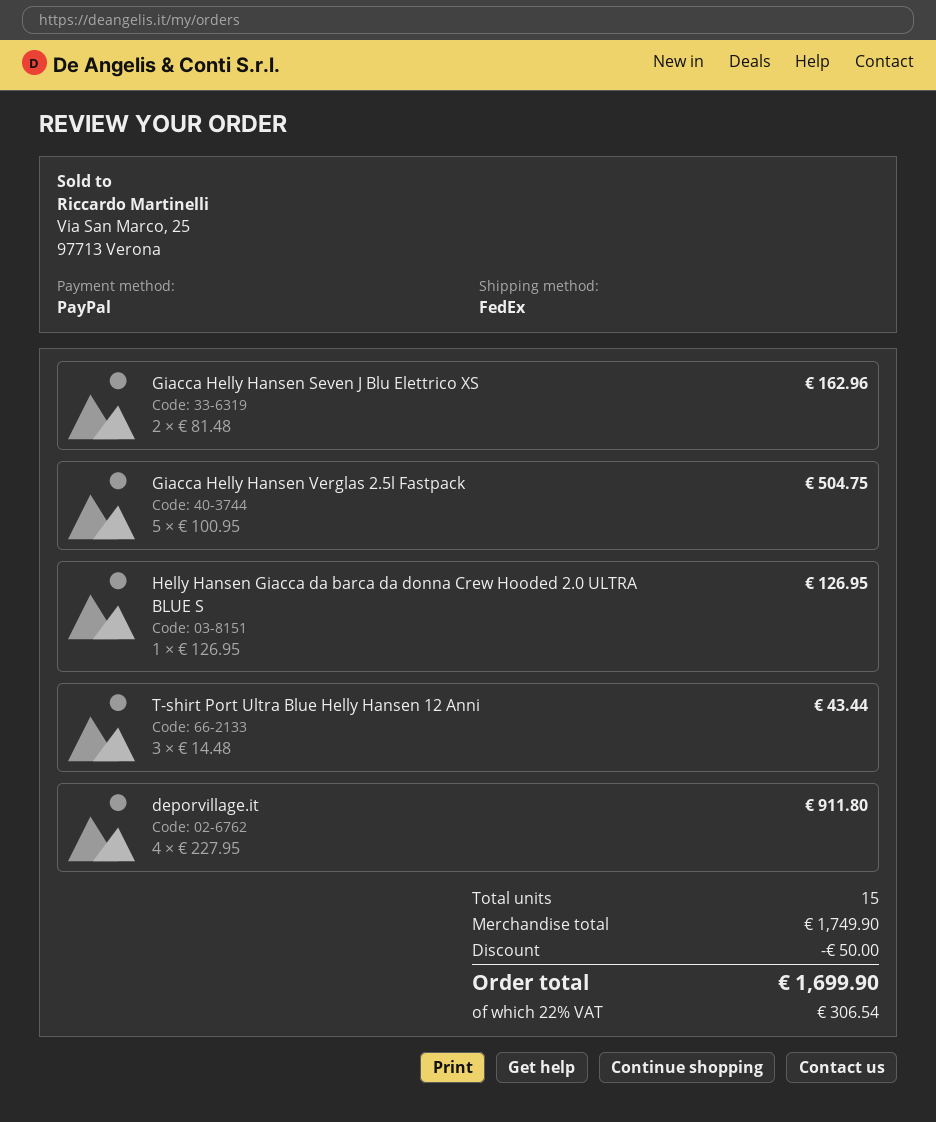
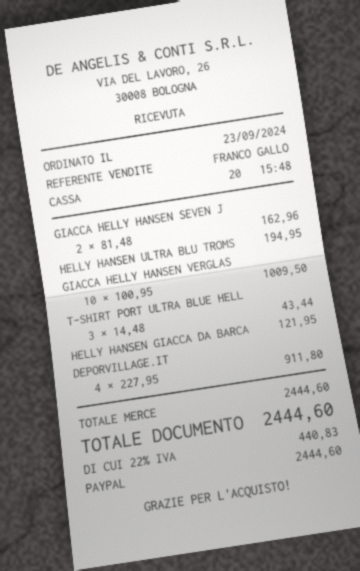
Giacca Helly Hansen Verglas 2.5l Fastpack: 5 x 100.95 = 504.75 -> 10 x 100.95 = 1009.50
Helly Hansen Giacca da barca da donna Crew Hooded 2.0 ULTRA BLUE S: 1 x 126.95 = 126.95 -> 1 x 121.95 = 121.95
HELLY HANSEN ULTRA BLU TROMS: none -> 1 x 194.95 = 194.95
subtotal: 1749.90 -> 2444.60
discount: 50.00 -> none
tax: 22% = 306.54 -> 22% = 440.83
total: 1699.90 -> 2444.60

